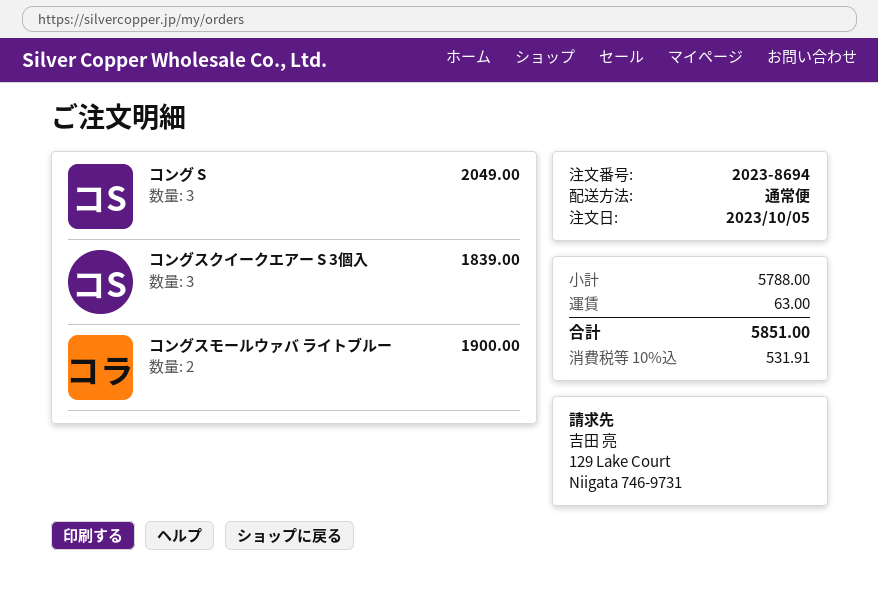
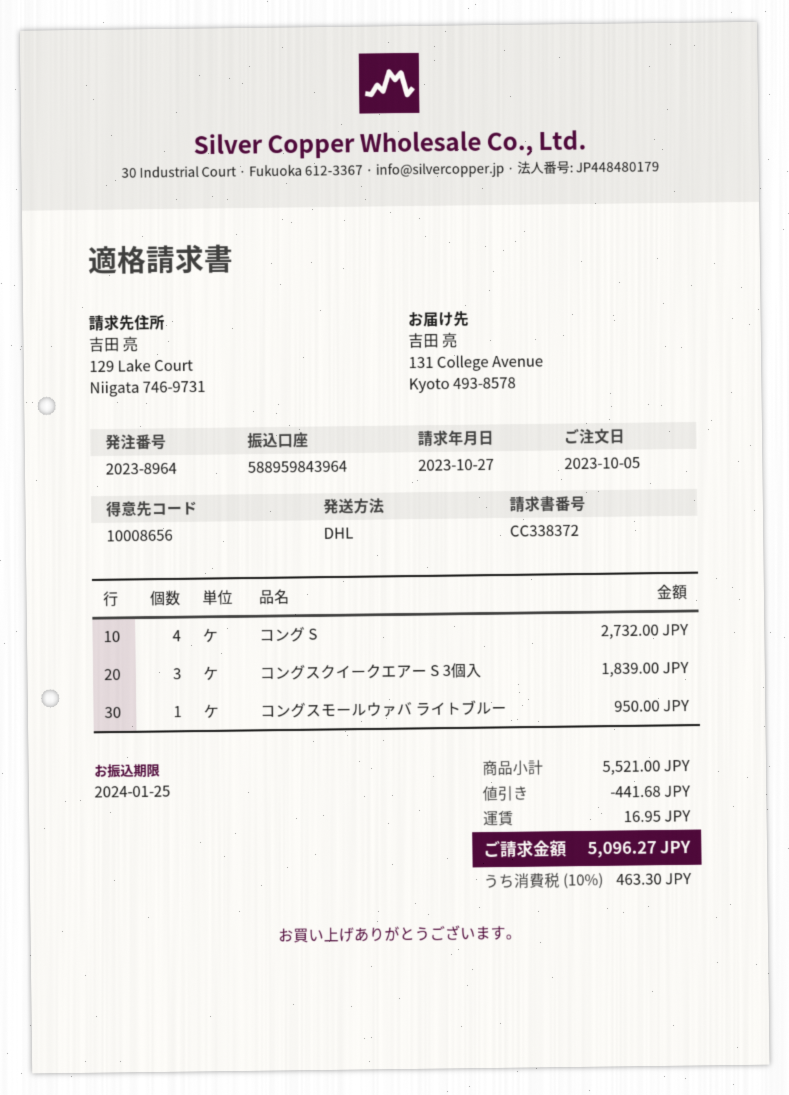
order number: 2023-8694 -> 2023-8964
shipping method: standard -> DHL
コング S: 3 for 2049.00 -> 4 for 2732.00
コングスモールウァバ ライトブルー: 2 for 1900.00 -> 1 for 950.00
subtotal: 5788.00 -> 5521.00
discount: none -> 441.68
shipping: 63.00 -> 16.95
tax: 10% = 531.91 -> 10% = 463.30
total: 5851.00 -> 5096.27

